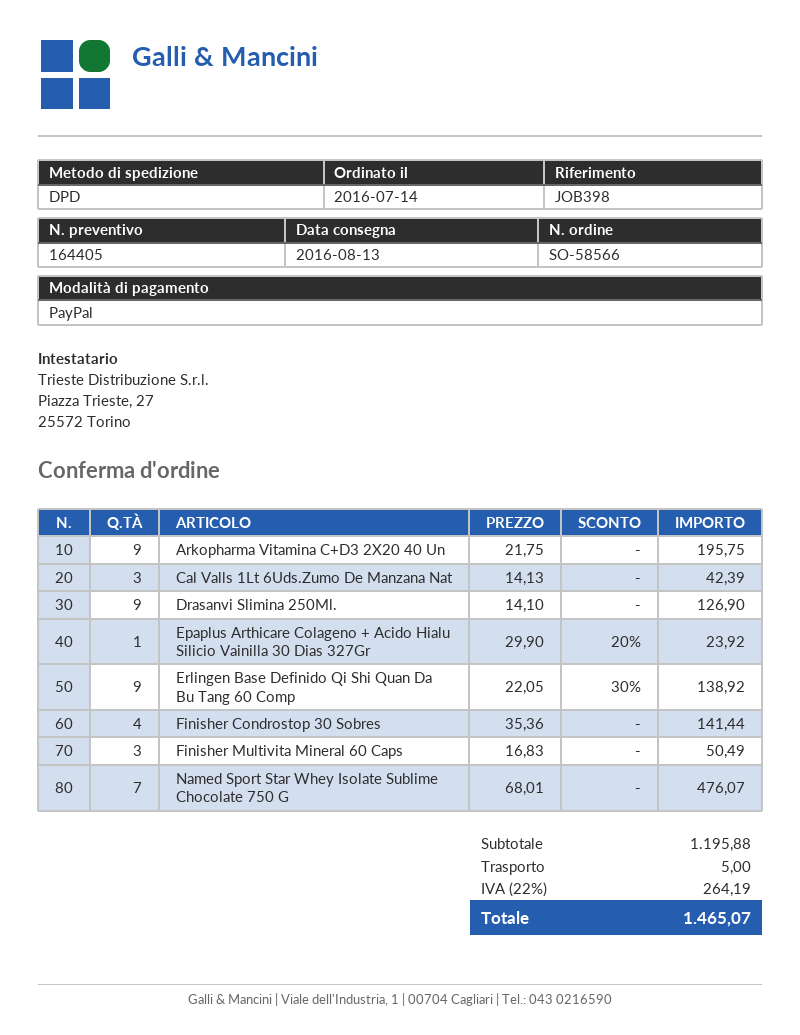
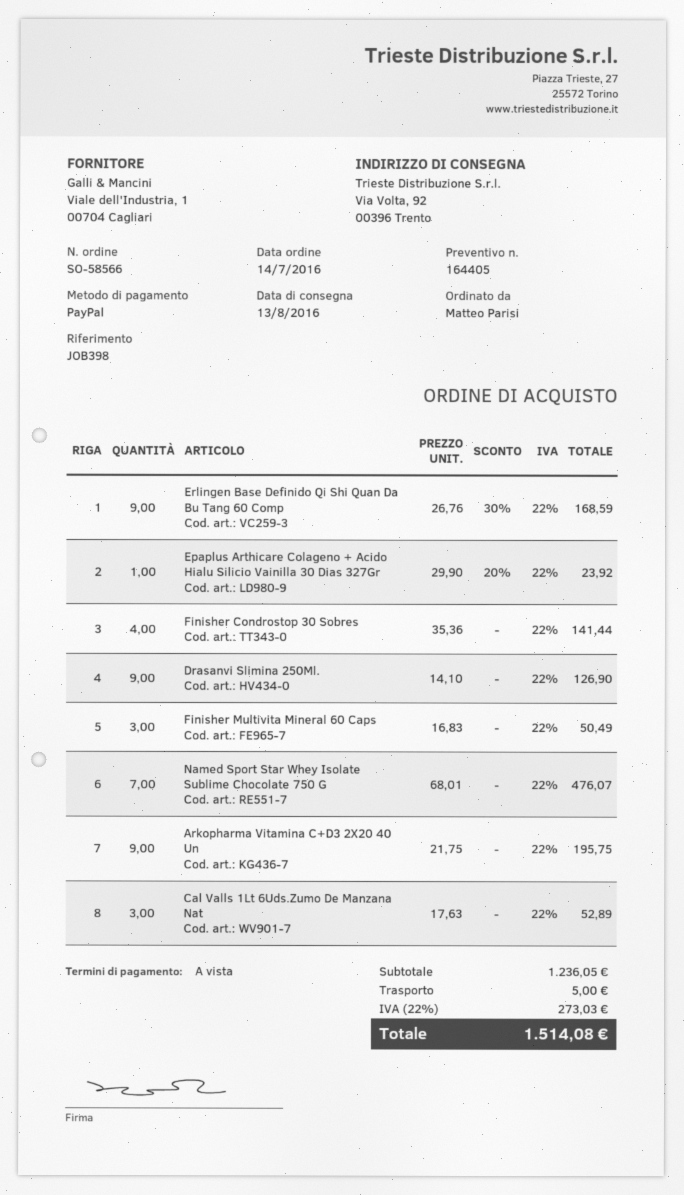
Cal Valls 1Lt 6Uds.Zumo De Manzana Nat: 3 x 14.13 = 42.39 -> 3 x 17.63 = 52.89
Erlingen Base Definido Qi Shi Quan Da Bu Tang 60 Comp: 9 x 22.05 - 30% = 138.92 -> 9 x 26.76 - 30% = 168.59
subtotal: 1195.88 -> 1236.05
tax: 22% = 264.19 -> 22% = 273.03
total: 1465.07 -> 1514.08

